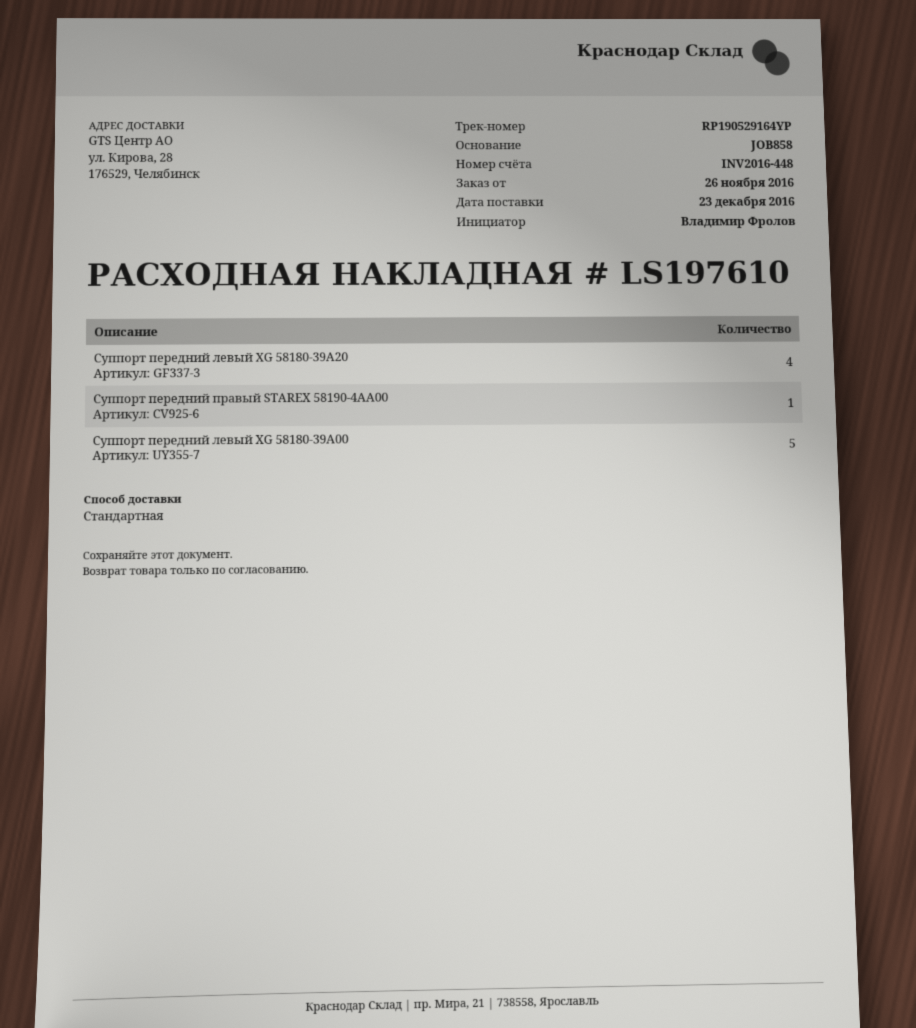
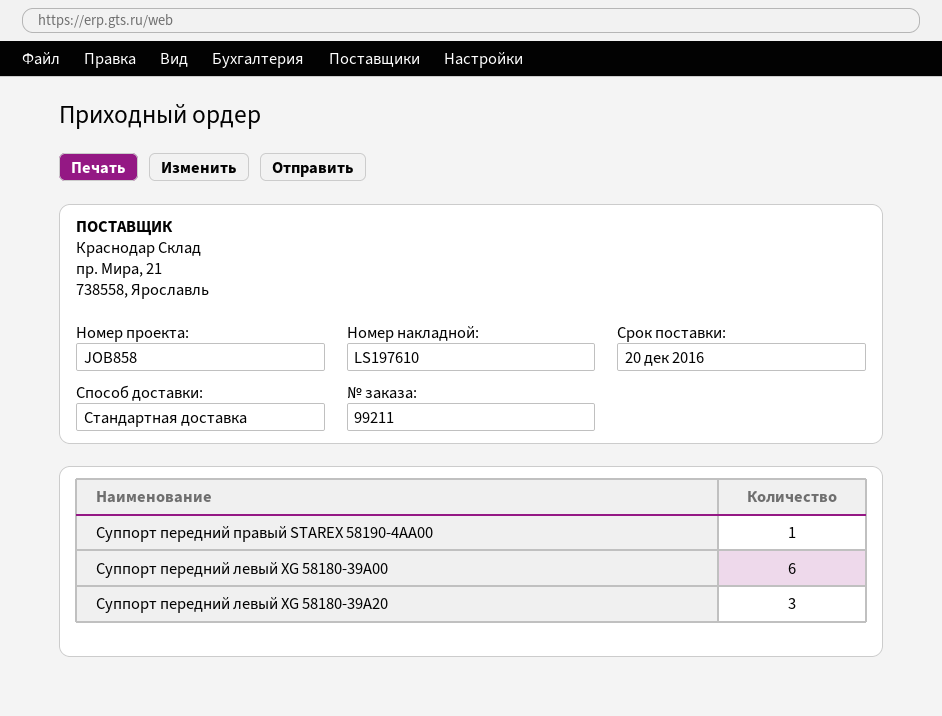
delivery date: 2016-12-23 -> 2016-12-20
Суппорт передний левый XG 58180-39A20: 4 -> 3
Суппорт передний левый XG 58180-39A00: 5 -> 6

